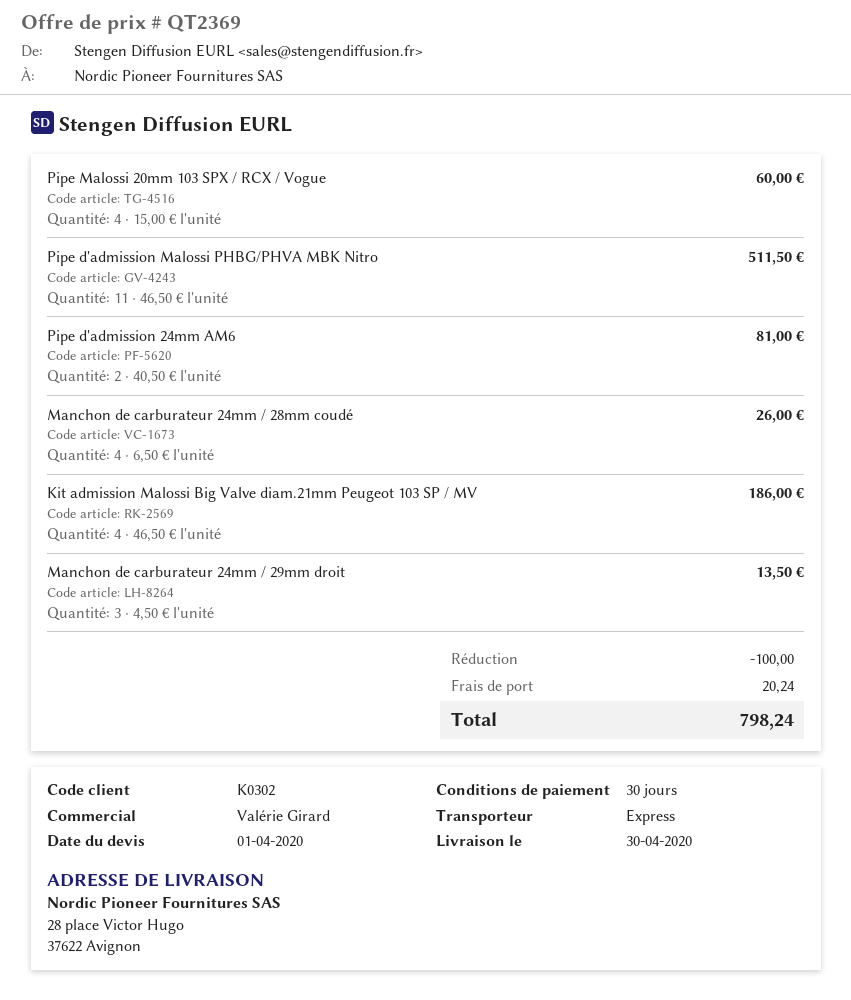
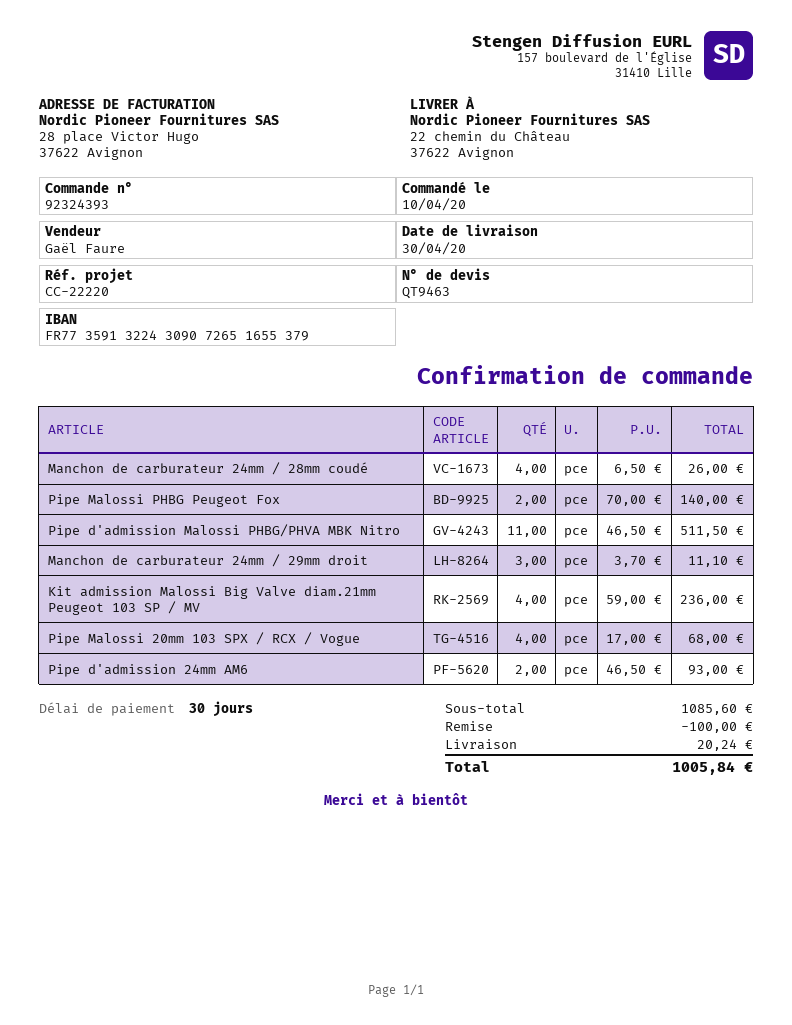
quote number: QT2369 -> QT9463
sales rep: Valérie Girard -> Gaël Faure
ship to: 28 place Victor Hugo, 37622 Avignon -> 22 chemin du Château, 37622 Avignon
Pipe Malossi 20mm 103 SPX / RCX / Vogue: 4 x 15.00 = 60.00 -> 4 x 17.00 = 68.00
Pipe d'admission 24mm AM6: 2 x 40.50 = 81.00 -> 2 x 46.50 = 93.00
Kit admission Malossi Big Valve diam.21mm Peugeot 103 SP / MV: 4 x 46.50 = 186.00 -> 4 x 59.00 = 236.00
Manchon de carburateur 24mm / 29mm droit: 3 x 4.50 = 13.50 -> 3 x 3.70 = 11.10
Pipe Malossi PHBG Peugeot Fox: none -> 2 x 70.00 = 140.00
total: 798.24 -> 1005.84

